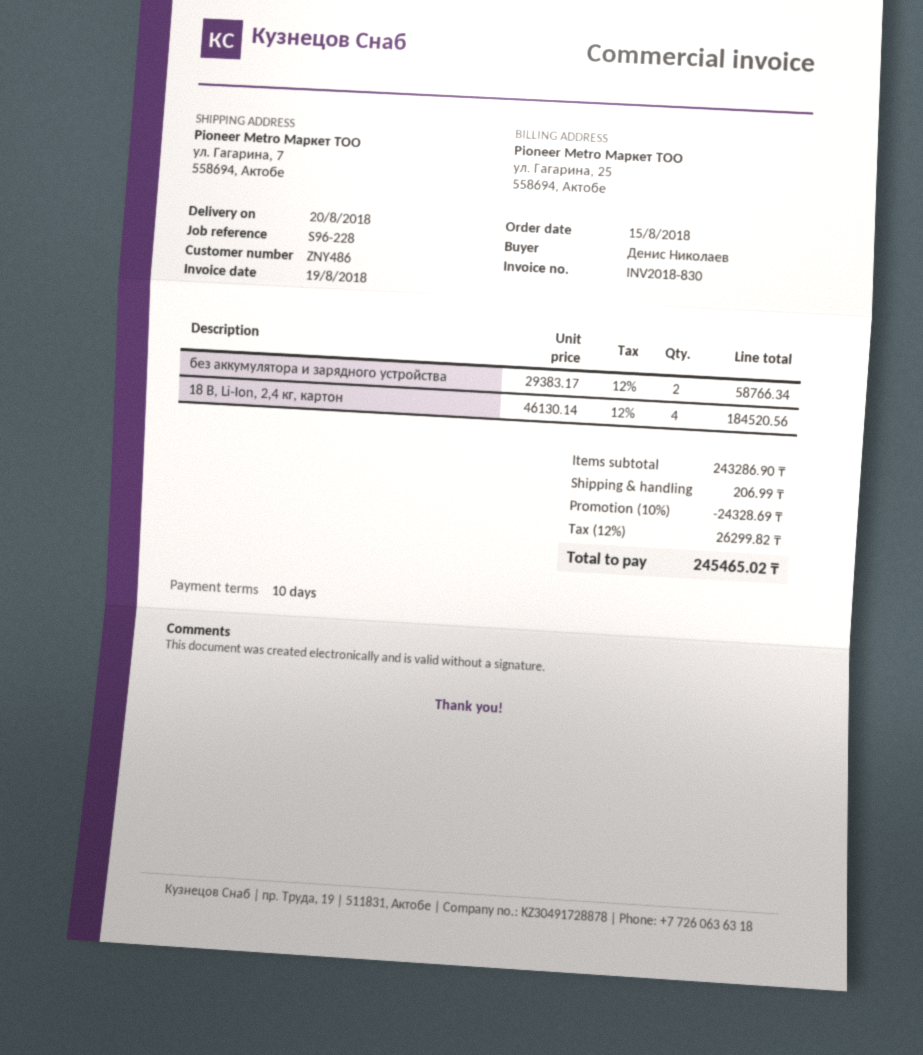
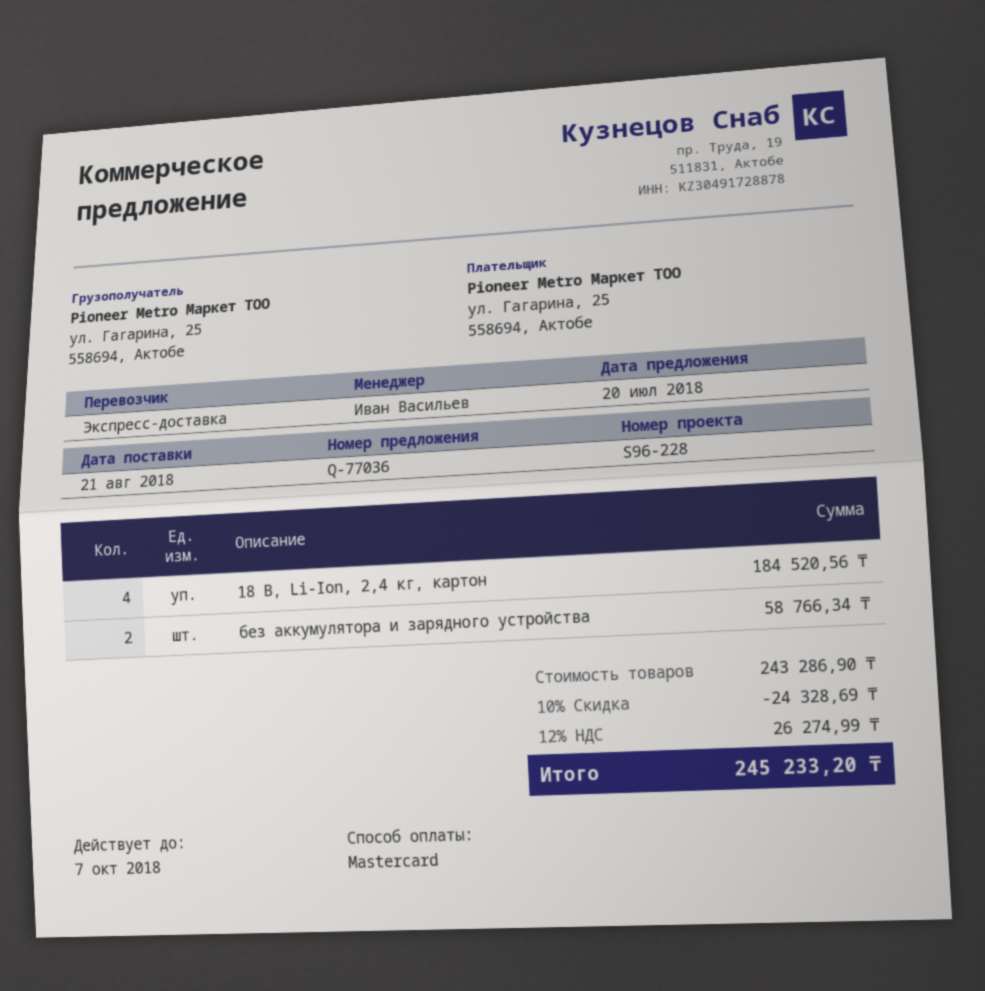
delivery date: 2018-08-20 -> 2018-08-21
ship to: ул. Гагарина, 7, 558694, Актобе -> ул. Гагарина, 25, 558694, Актобе
shipping: 206.99 -> none
tax: 12% = 26299.82 -> 12% = 26274.99
total: 245465.02 -> 245233.20

